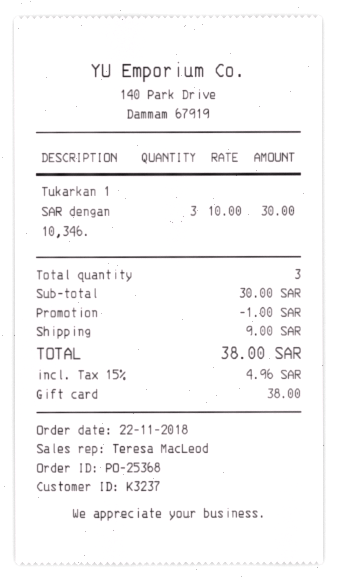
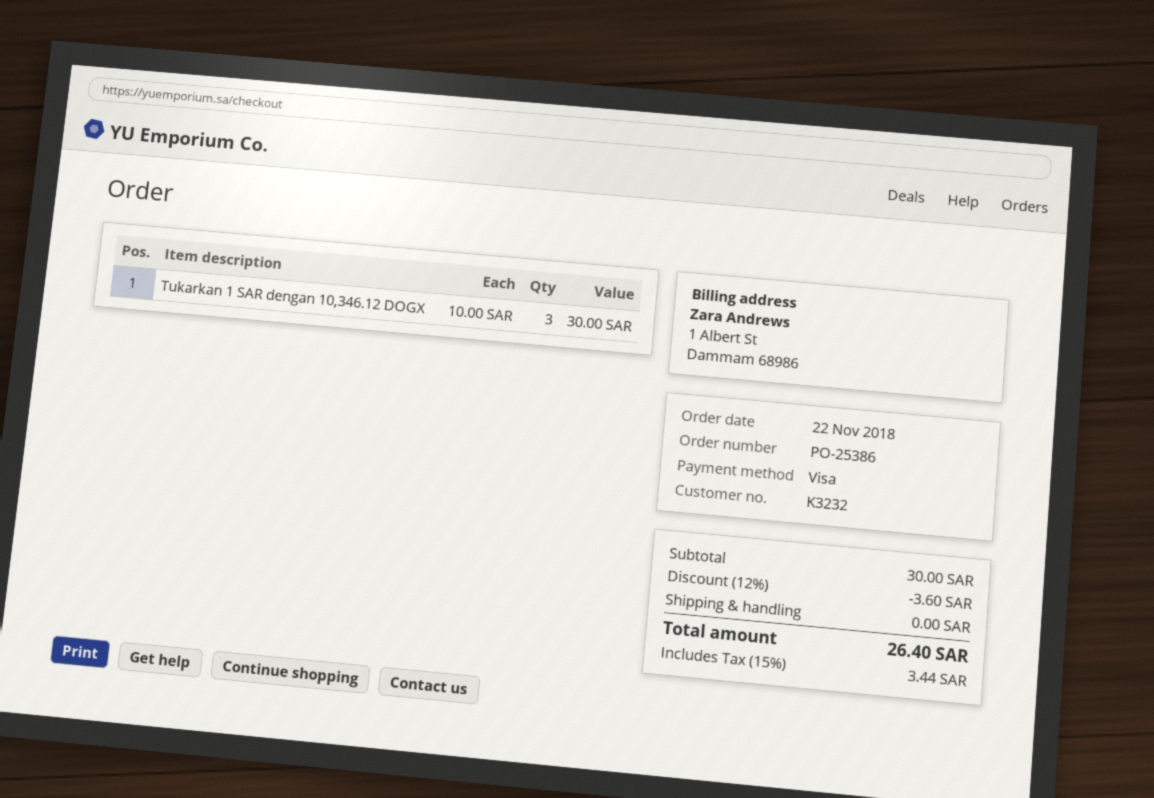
order number: PO-25368 -> PO-25386
customer number: K3237 -> K3232
payment method: gift card -> Visa
discount: 1.00 -> 3.60
shipping: 9.00 -> 0.00
tax: 15% = 4.96 -> 15% = 3.44
total: 38.00 -> 26.40

